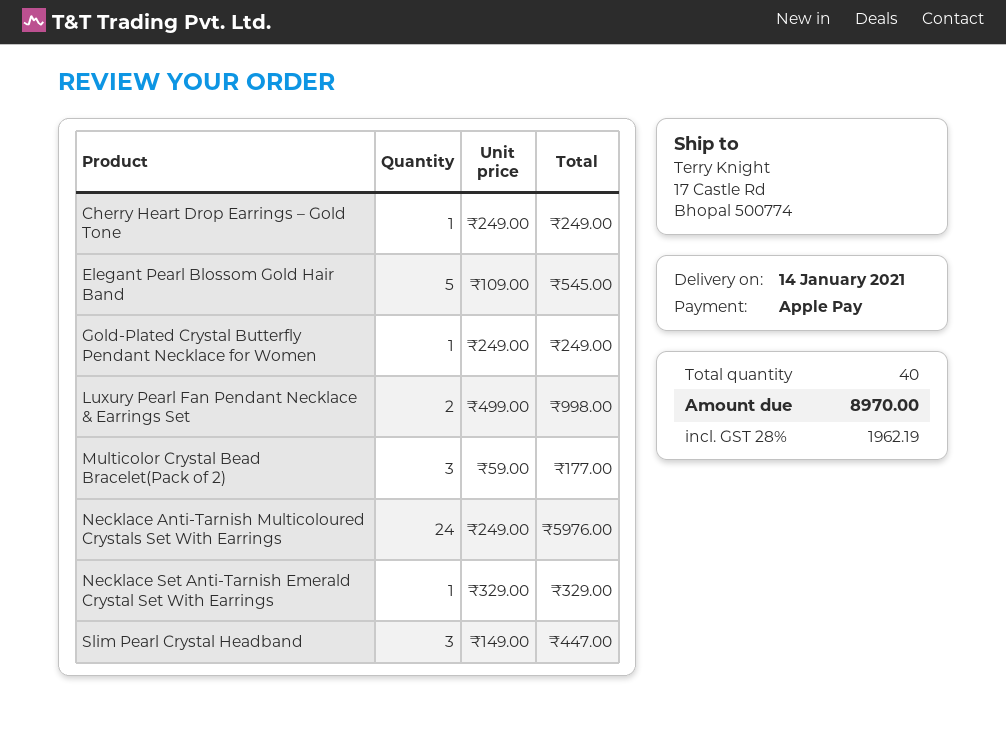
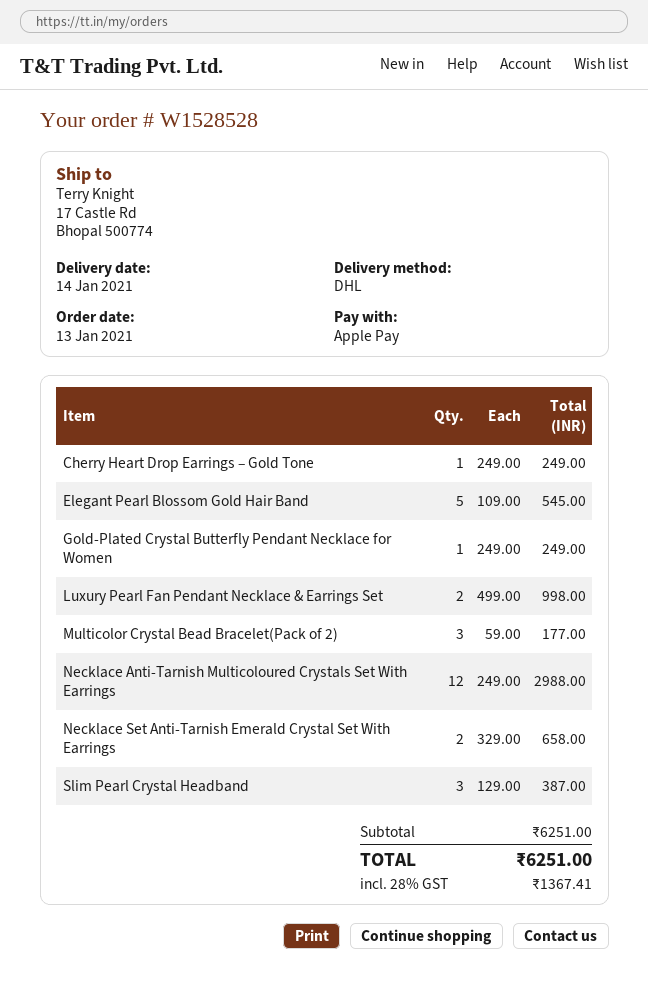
Necklace Anti-Tarnish Multicoloured Crystals Set With Earrings: 24 x 249.00 = 5976.00 -> 12 x 249.00 = 2988.00
Necklace Set Anti-Tarnish Emerald Crystal Set With Earrings: 1 x 329.00 = 329.00 -> 2 x 329.00 = 658.00
Slim Pearl Crystal Headband: 3 x 149.00 = 447.00 -> 3 x 129.00 = 387.00
tax: 28% = 1962.19 -> 28% = 1367.41
total: 8970.00 -> 6251.00

